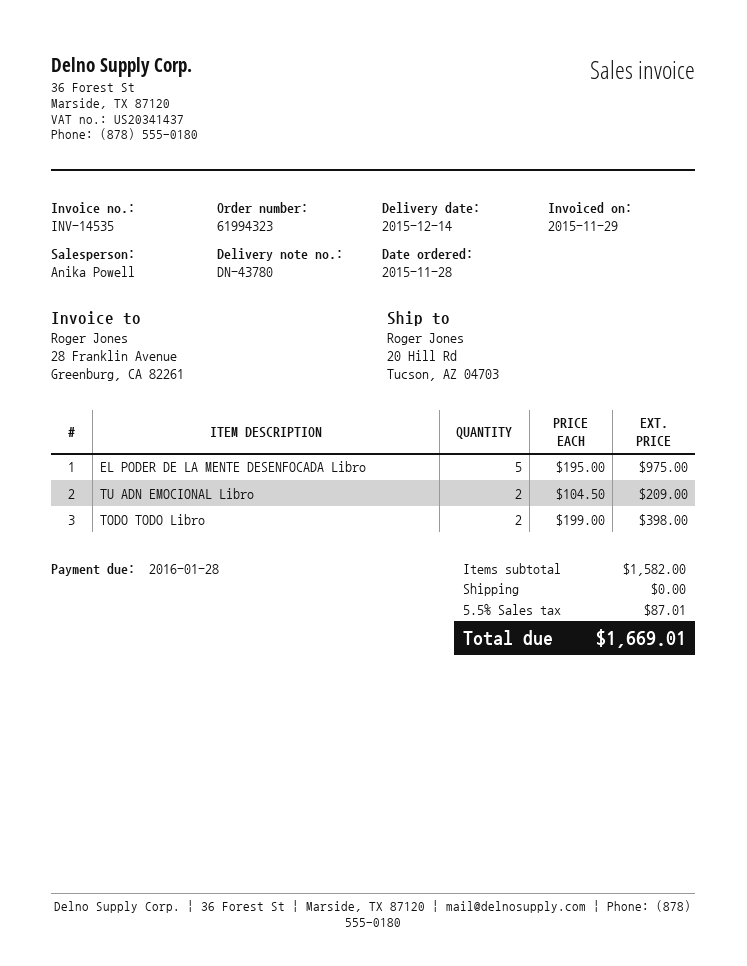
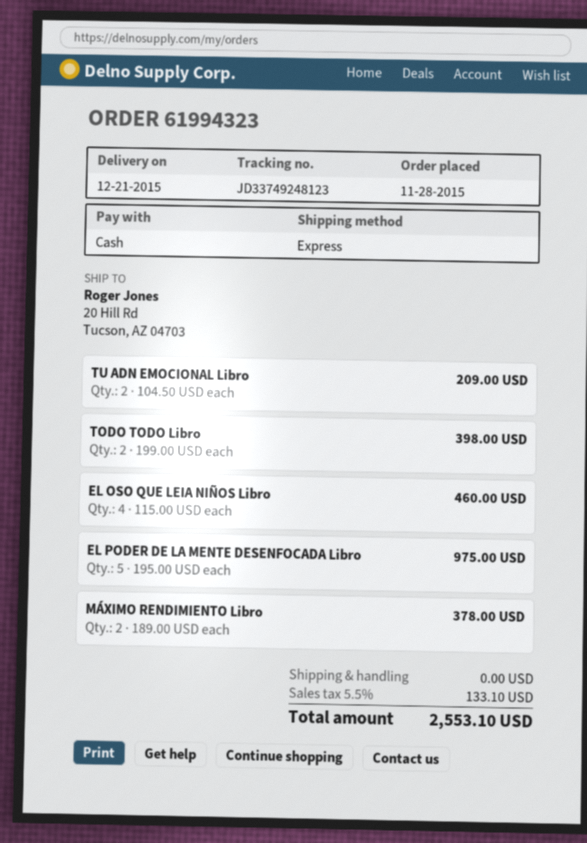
delivery date: 2015-12-14 -> 2015-12-21
EL OSO QUE LEIA NIÑOS Libro: none -> 4 x 115.00 = 460.00
MÁXIMO RENDIMIENTO Libro: none -> 2 x 189.00 = 378.00
tax: 5.5% = 87.01 -> 5.5% = 133.10
total: 1669.01 -> 2553.10

